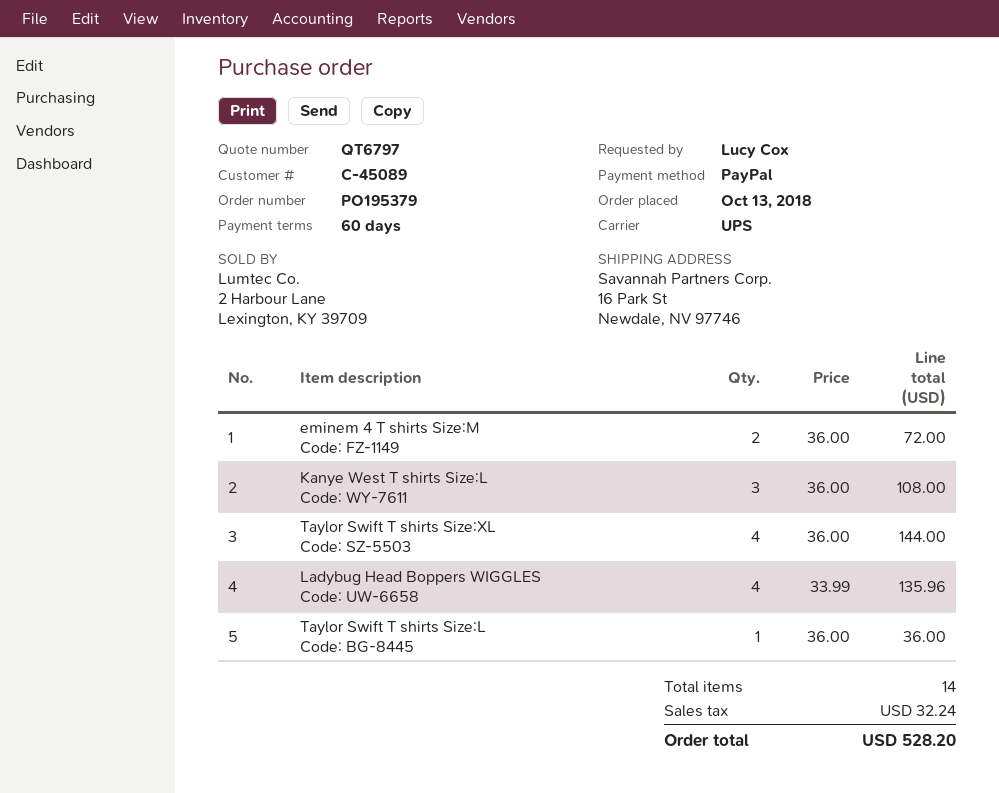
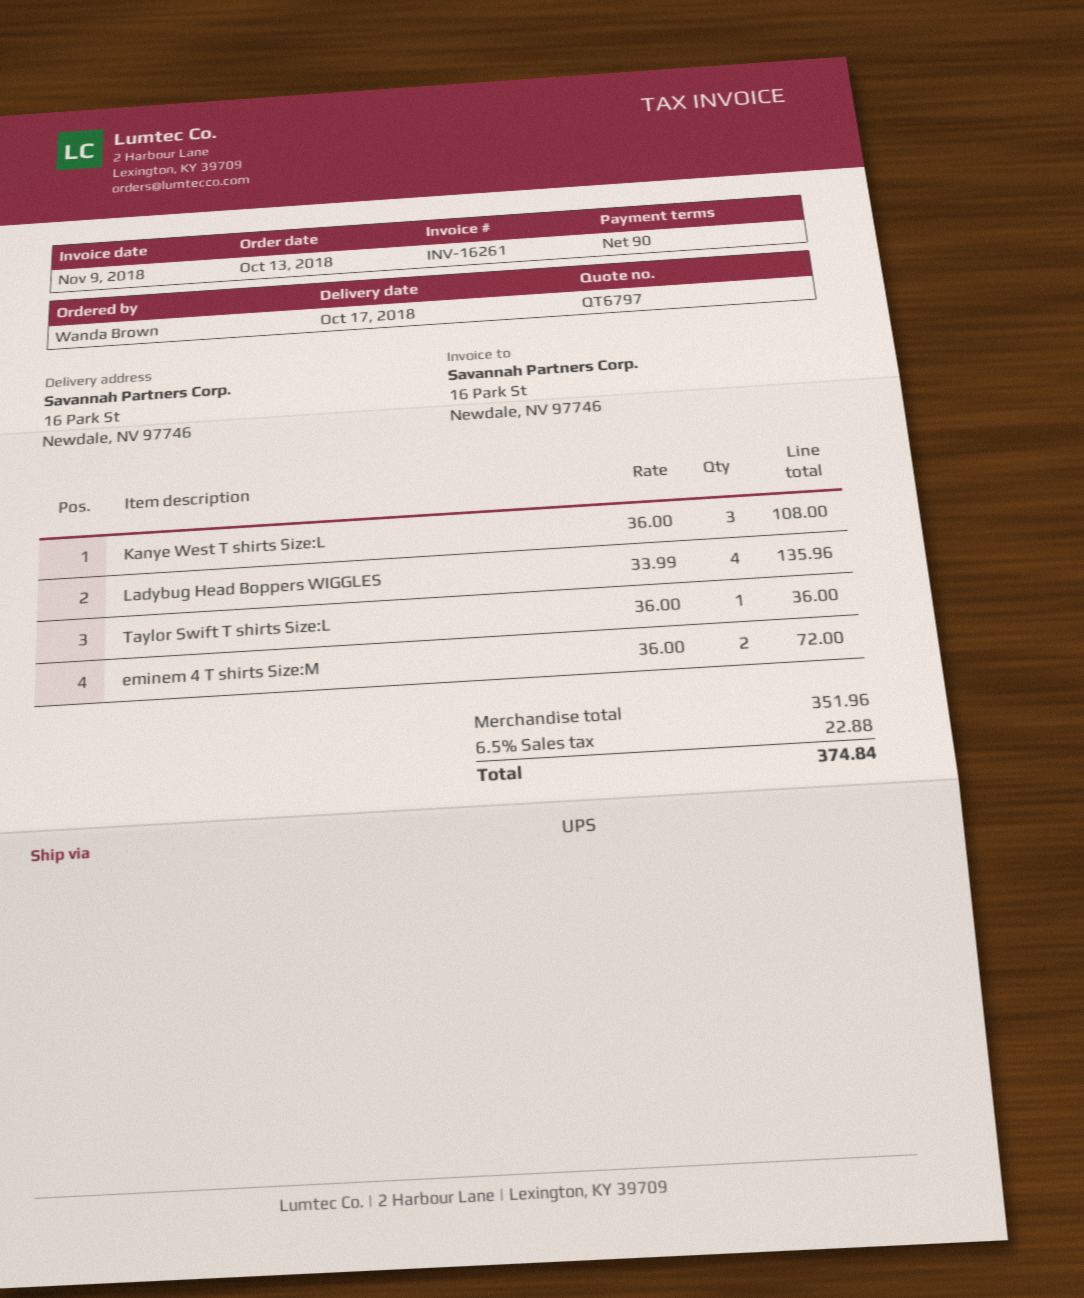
payment terms: 60 days -> 90 days
ordered by: Lucy Cox -> Wanda Brown
Taylor Swift T shirts Size:XL: 4 x 36.00 = 144.00 -> none
tax: 32.24 -> 22.88
total: 528.20 -> 374.84

